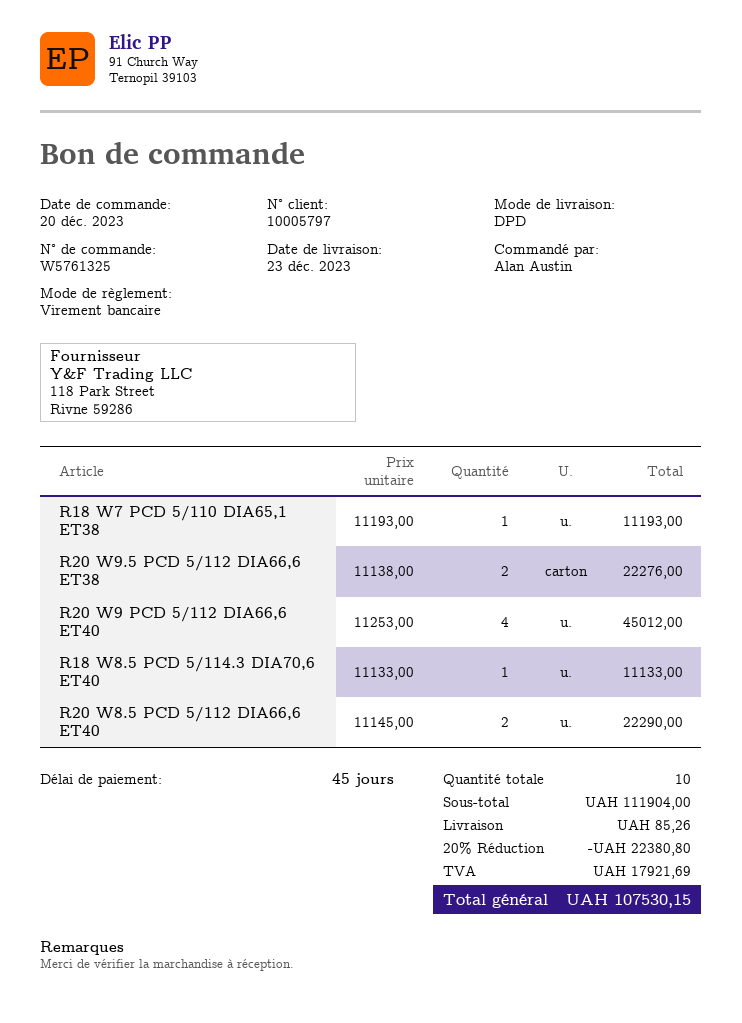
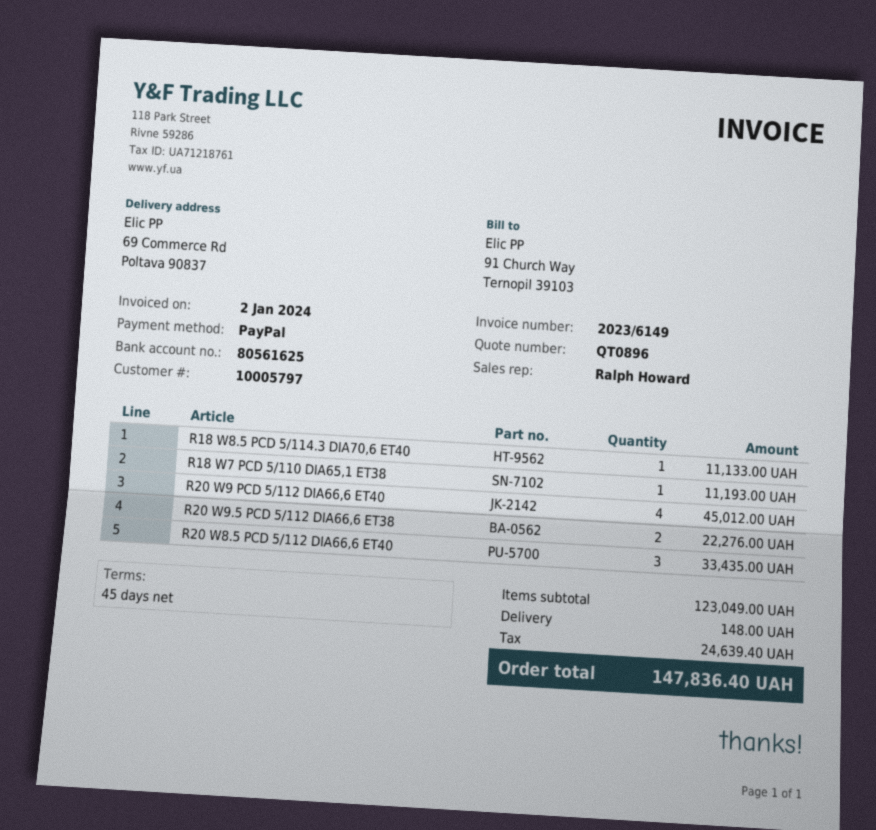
payment method: bank transfer -> PayPal
R20 W8.5 PCD 5/112 DIA66,6 ET40: 2 for 22290.00 -> 3 for 33435.00
subtotal: 111904.00 -> 123049.00
discount: 20% = 22380.80 -> none
shipping: 85.26 -> 148.00
tax: 17921.69 -> 24639.40
total: 107530.15 -> 147836.40

